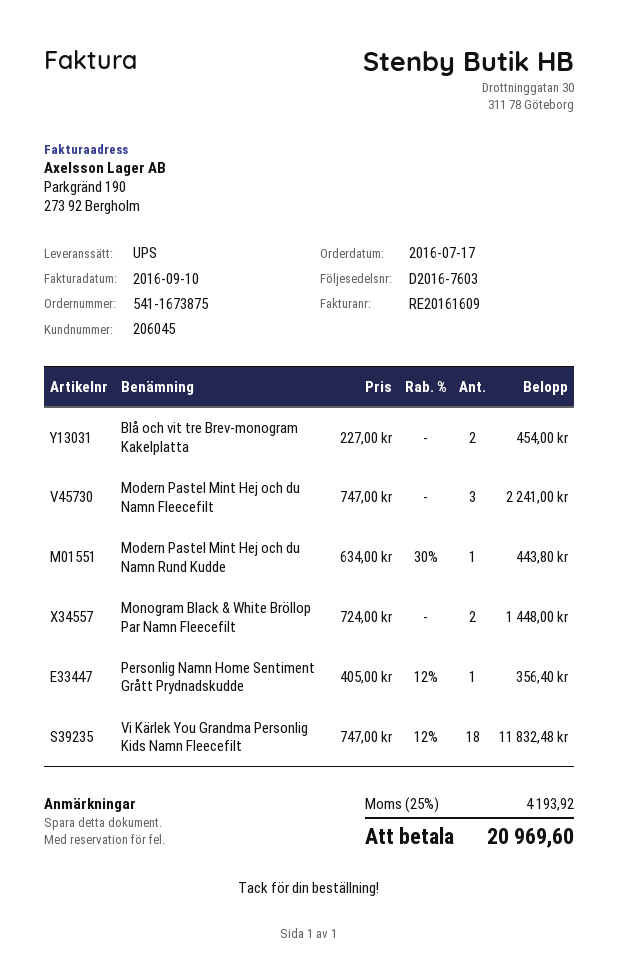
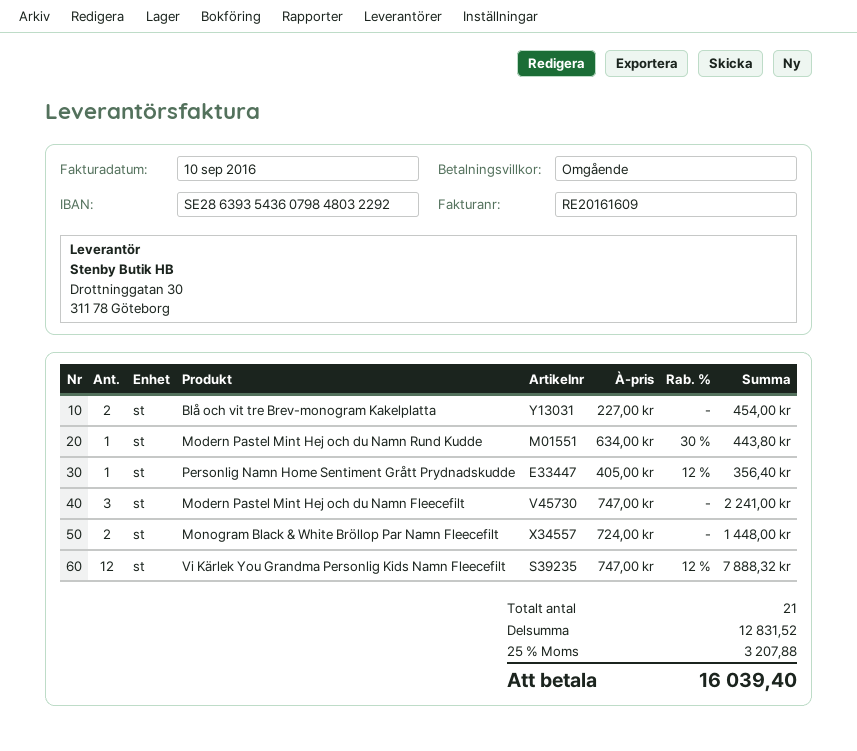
Vi Kärlek You Grandma Personlig Kids Namn Fleecefilt: 18 x 747.00 - 12% = 11832.48 -> 12 x 747.00 - 12% = 7888.32
tax: 25% = 4193.92 -> 25% = 3207.88
total: 20969.60 -> 16039.40

